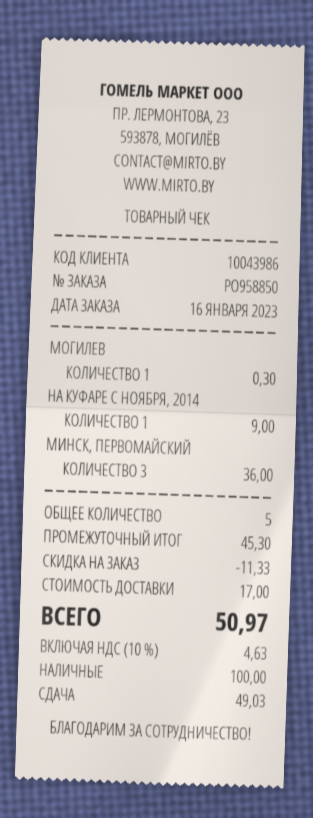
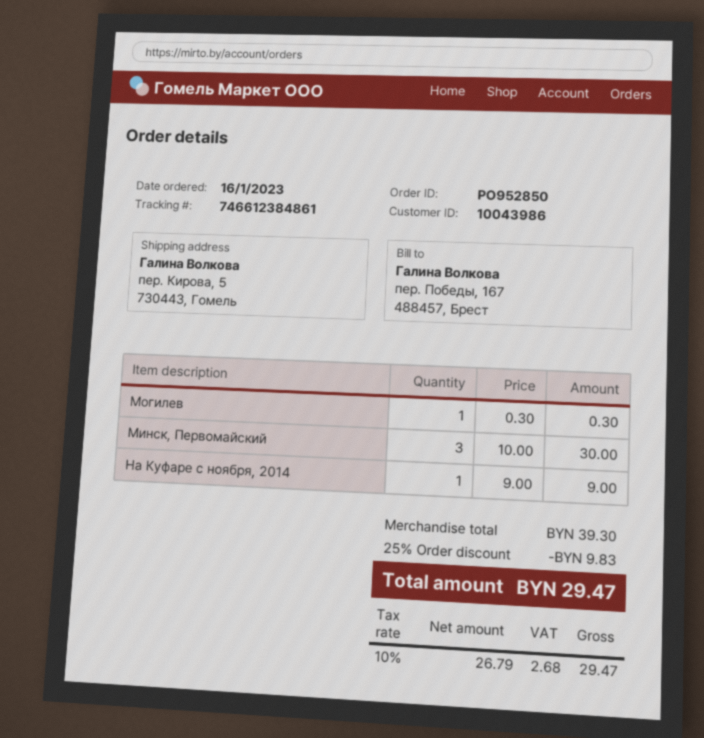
order number: PO958850 -> PO952850
МИНСК, ПЕРВОМАЙСКИЙ: 3 for 36.00 -> 3 for 30.00
subtotal: 45.30 -> 39.30
discount: 11.33 -> 9.83
shipping: 17.00 -> none
tax: 10% = 4.63 -> 10% = 2.68
total: 50.97 -> 29.47

